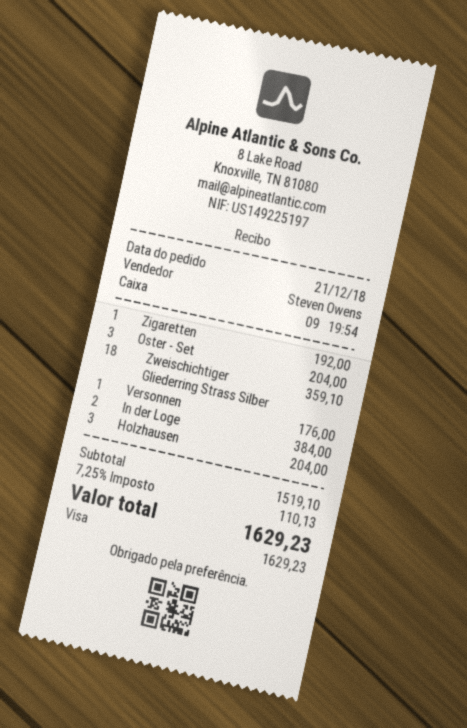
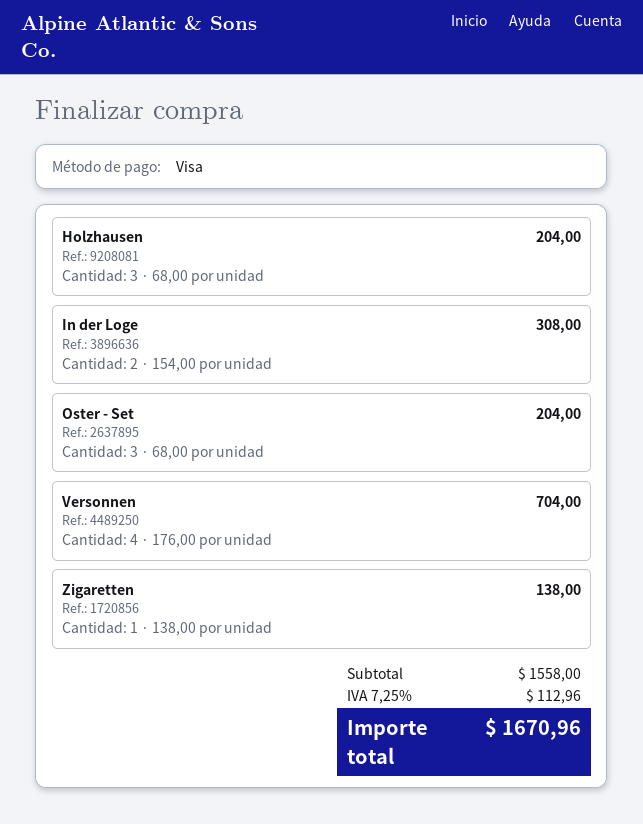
Zigaretten: 1 for 192.00 -> 1 for 138.00
Zweischichtiger Gliederring Strass Silber: 18 for 359.10 -> none
Versonnen: 1 for 176.00 -> 4 for 704.00
In der Loge: 2 for 384.00 -> 2 for 308.00
subtotal: 1519.10 -> 1558.00
tax: 7.25% = 110.13 -> 7.25% = 112.96
total: 1629.23 -> 1670.96

